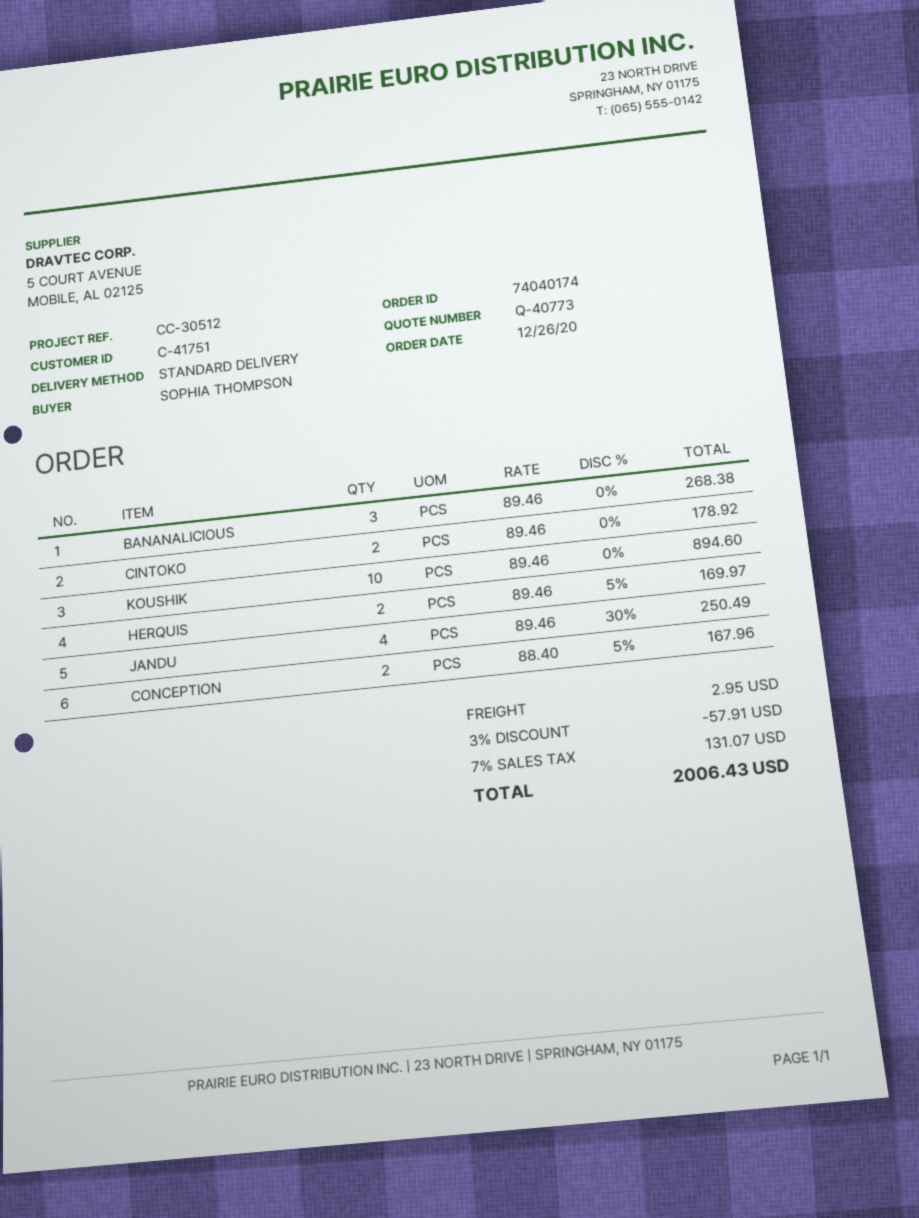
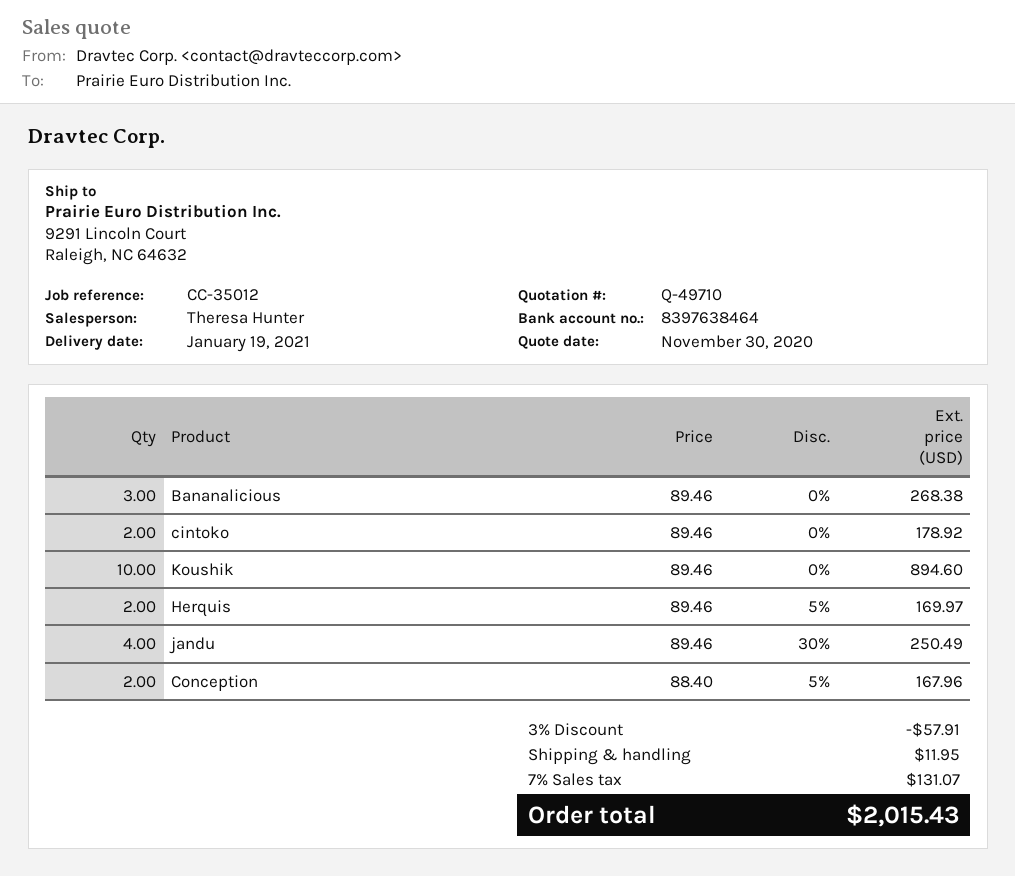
quote number: Q-40773 -> Q-49710
reference: CC-30512 -> CC-35012
shipping: 2.95 -> 11.95
total: 2006.43 -> 2015.43

